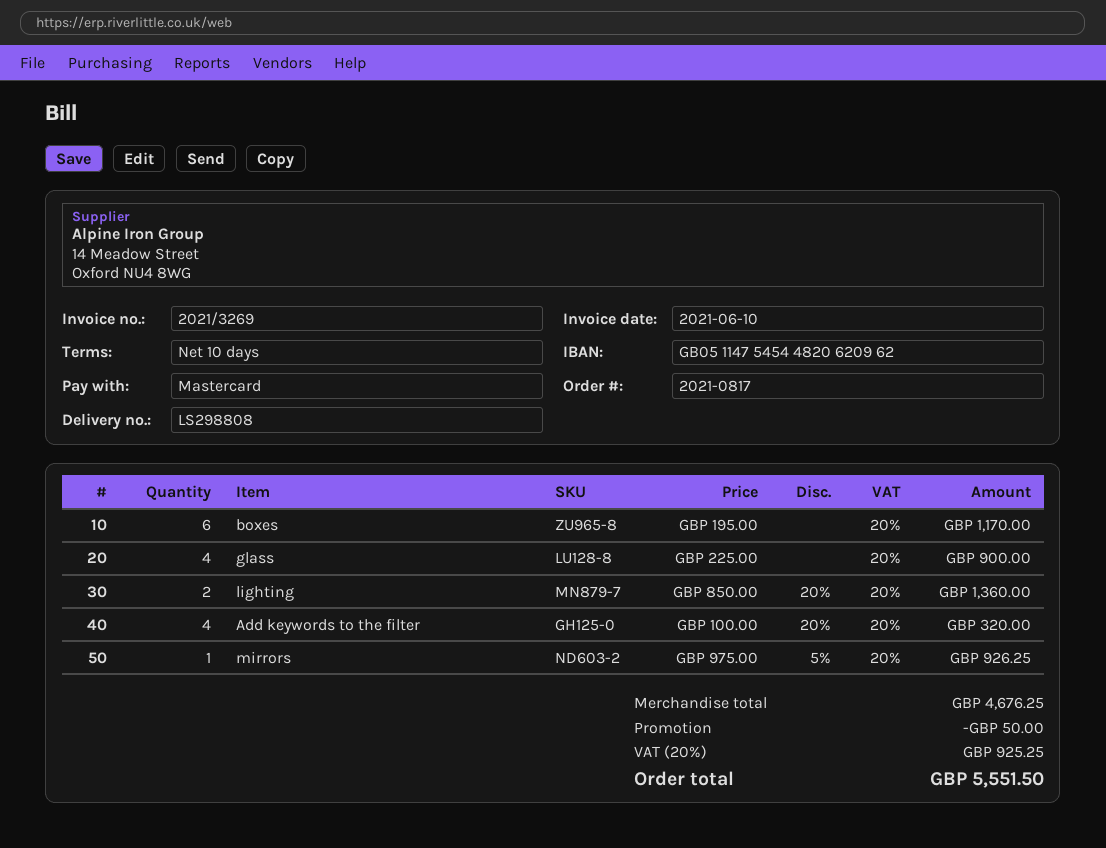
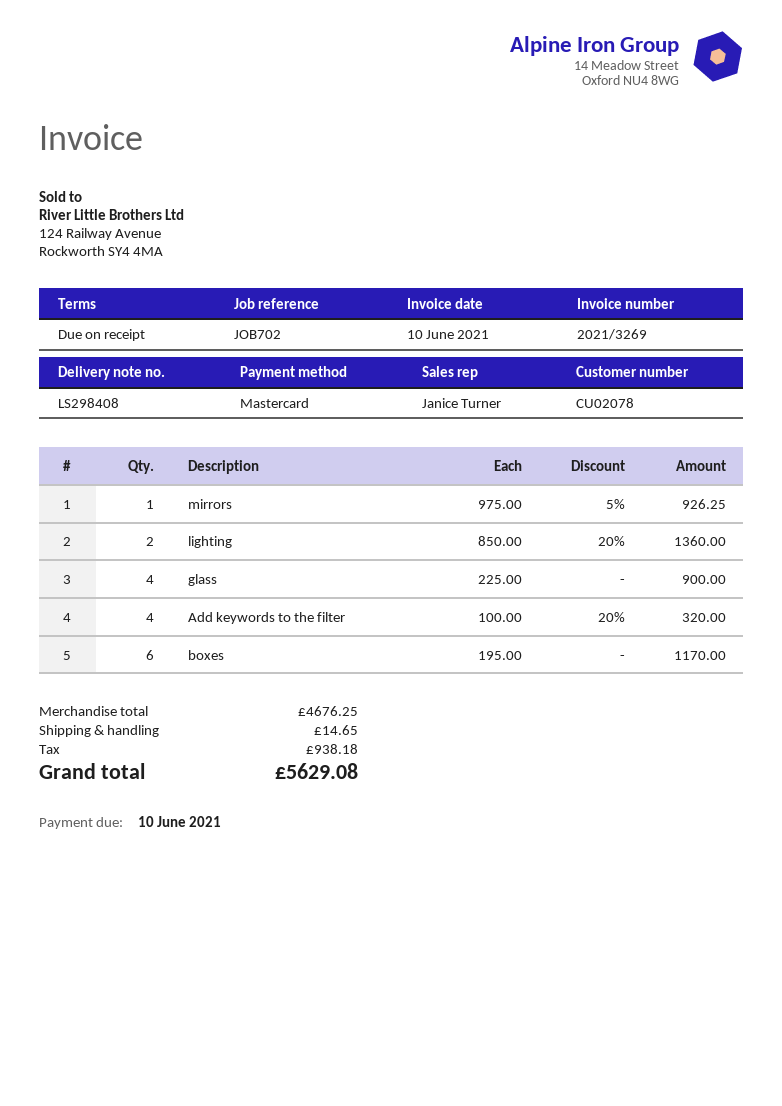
delivery note number: LS298808 -> LS298408
payment terms: 10 days -> on receipt
discount: 50.00 -> none
shipping: none -> 14.65
tax: 925.25 -> 938.18
total: 5551.50 -> 5629.08

